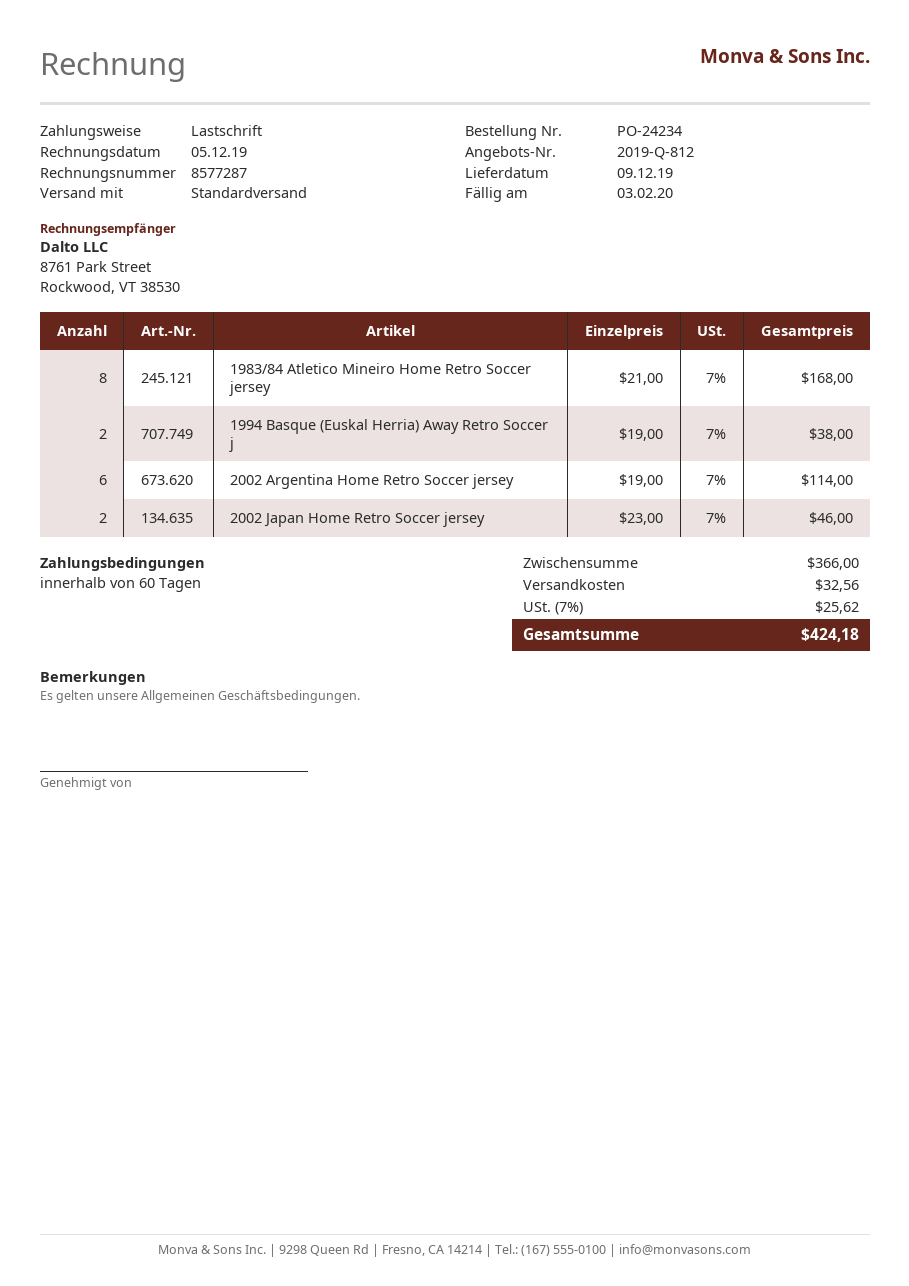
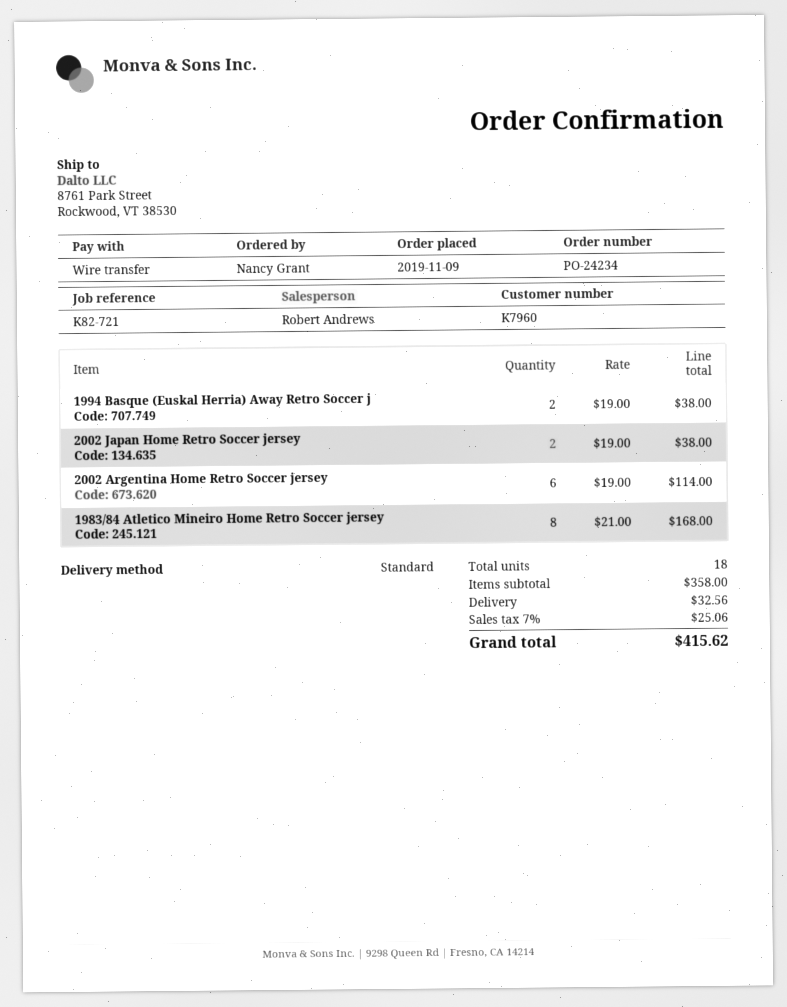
payment method: direct debit -> bank transfer
2002 Japan Home Retro Soccer jersey: 2 x 23.00 = 46.00 -> 2 x 19.00 = 38.00
subtotal: 366.00 -> 358.00
tax: 7% = 25.62 -> 7% = 25.06
total: 424.18 -> 415.62

